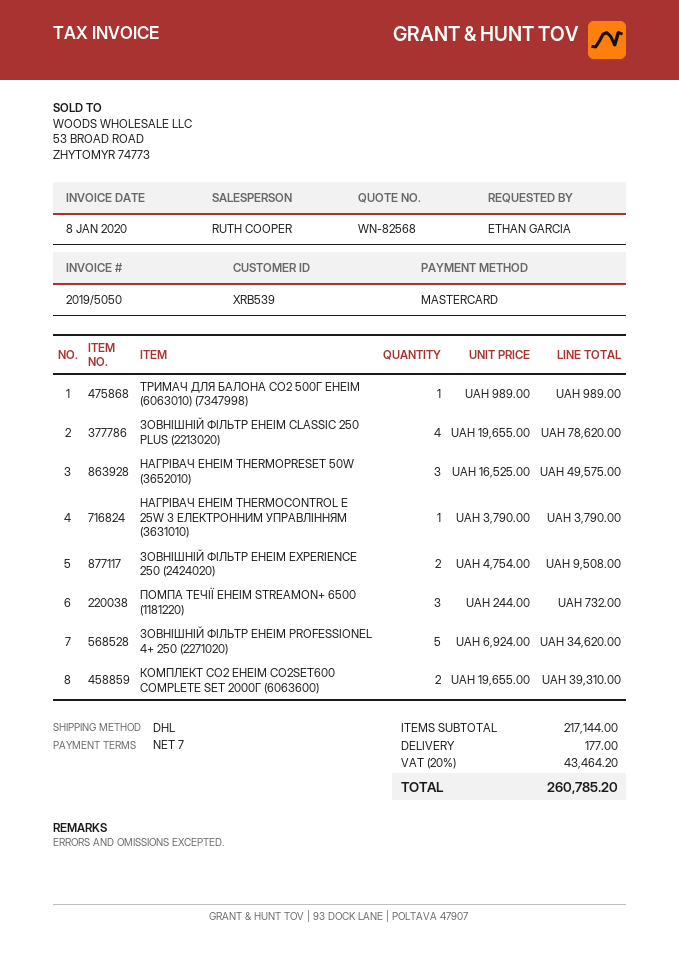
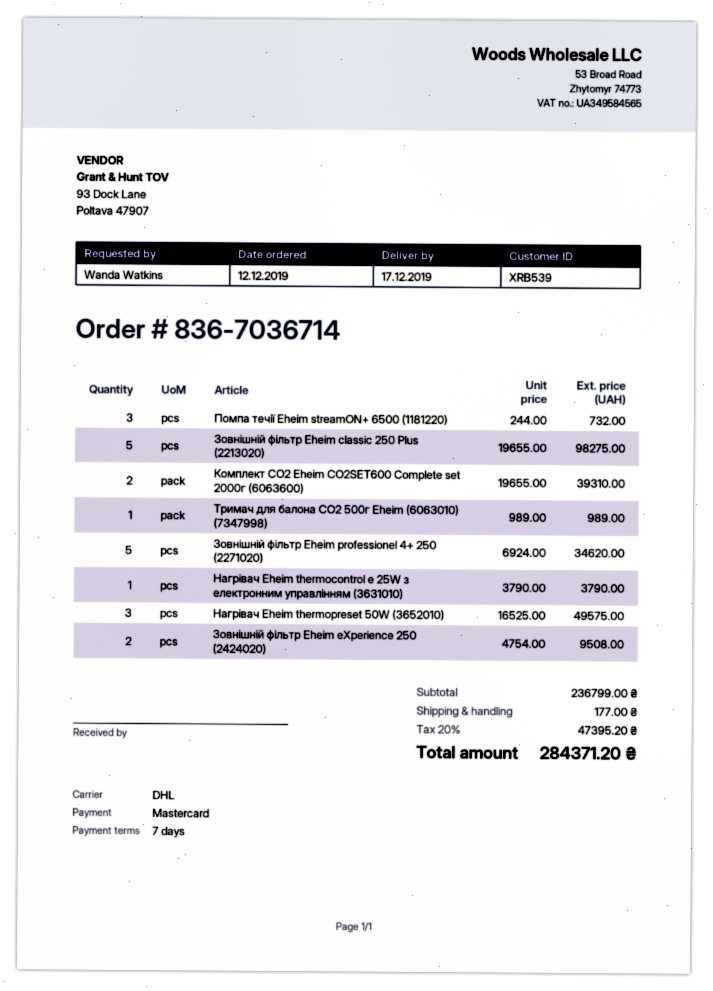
ordered by: ETHAN GARCIA -> Wanda Watkins
ЗОВНІШНІЙ ФІЛЬТР EHEIM CLASSIC 250 PLUS (2213020): 4 x 19655.00 = 78620.00 -> 5 x 19655.00 = 98275.00
subtotal: 217144.00 -> 236799.00
tax: 20% = 43464.20 -> 20% = 47395.20
total: 260785.20 -> 284371.20

